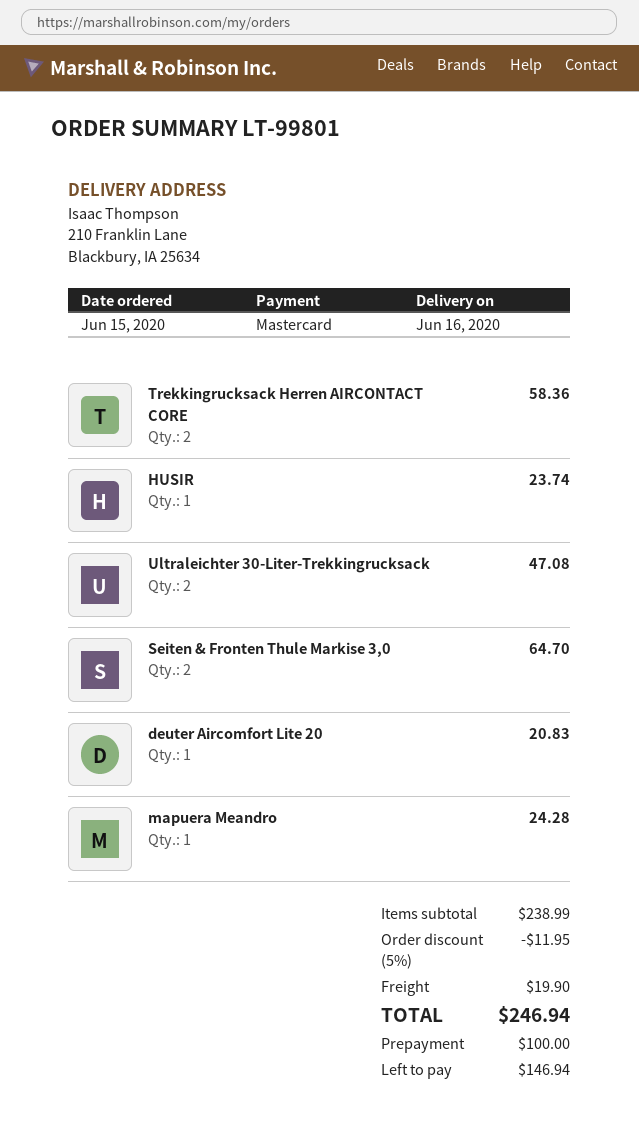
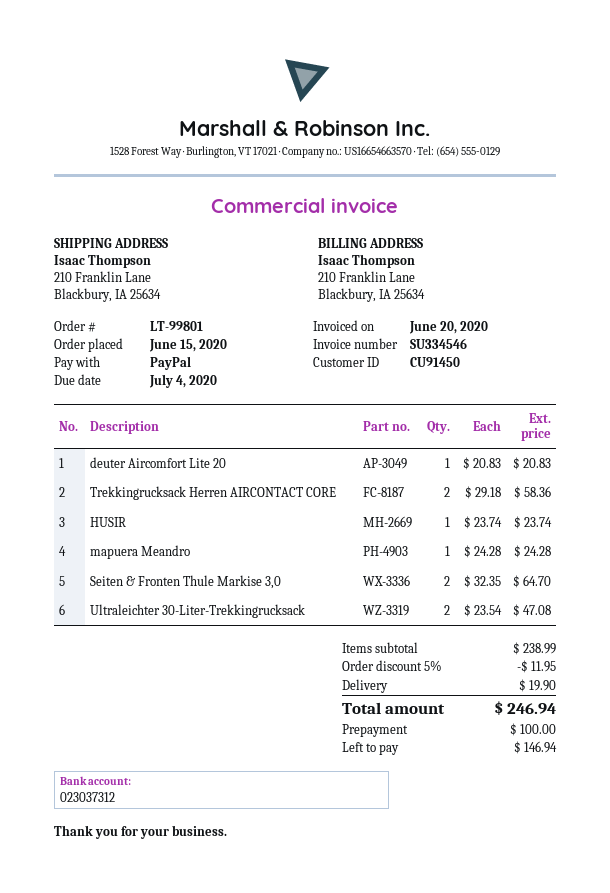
payment method: Mastercard -> PayPal

